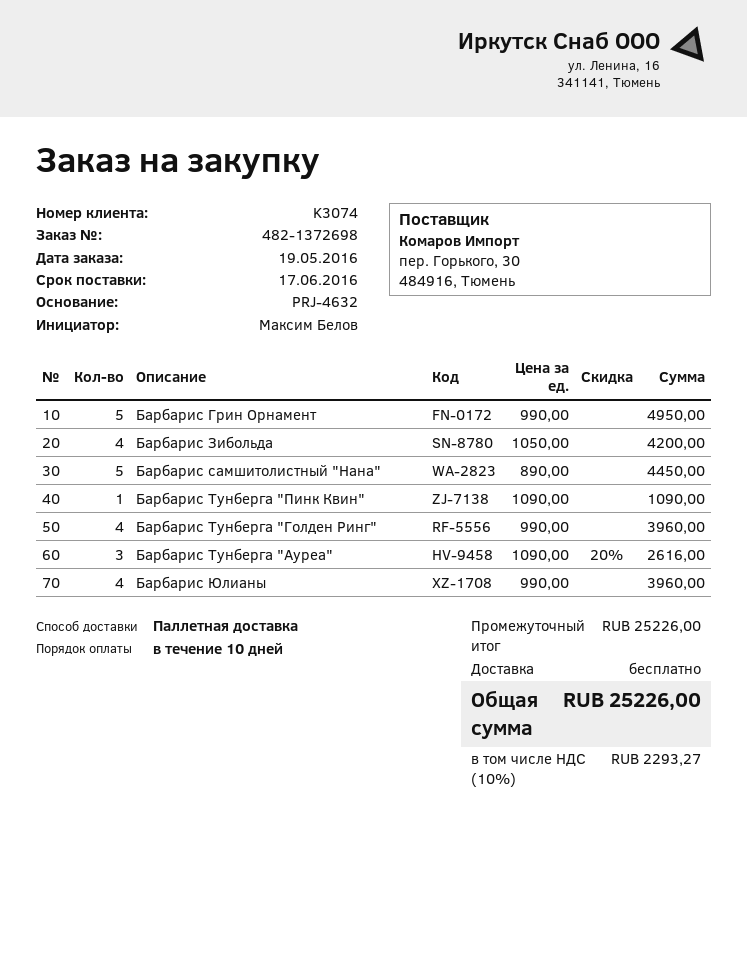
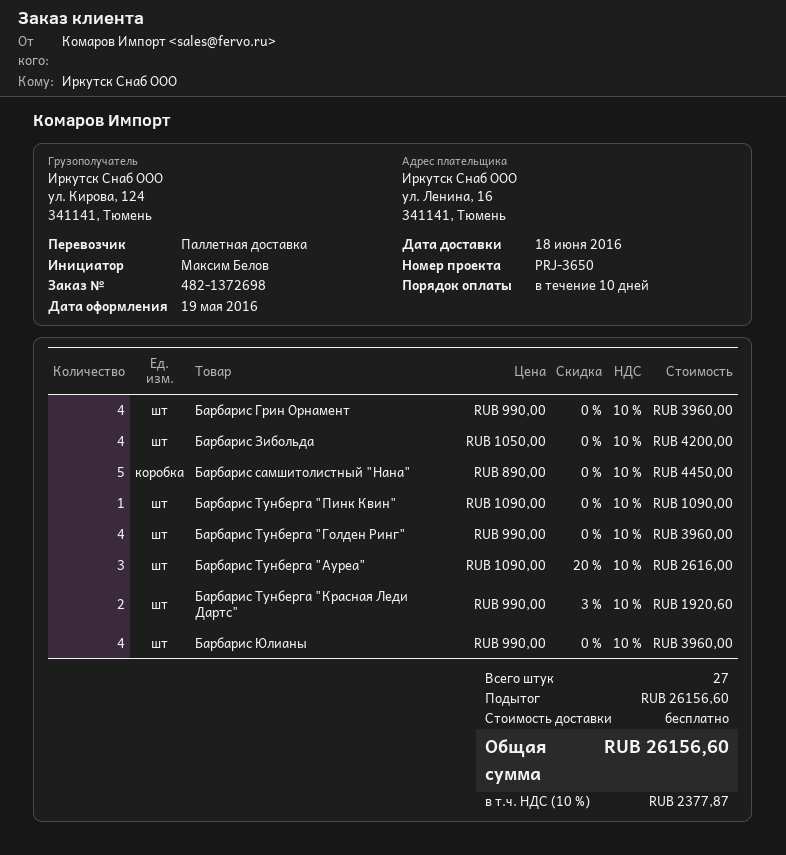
delivery date: 2016-06-17 -> 2016-06-18
reference: PRJ-4632 -> PRJ-3650
Барбарис Грин Орнамент: 5 x 990.00 = 4950.00 -> 4 x 990.00 = 3960.00
Барбарис Тунберга "Красная Леди Дартс": none -> 2 x 990.00 - 3% = 1920.60
subtotal: 25226.00 -> 26156.60
tax: 10% = 2293.27 -> 10% = 2377.87
total: 25226.00 -> 26156.60

